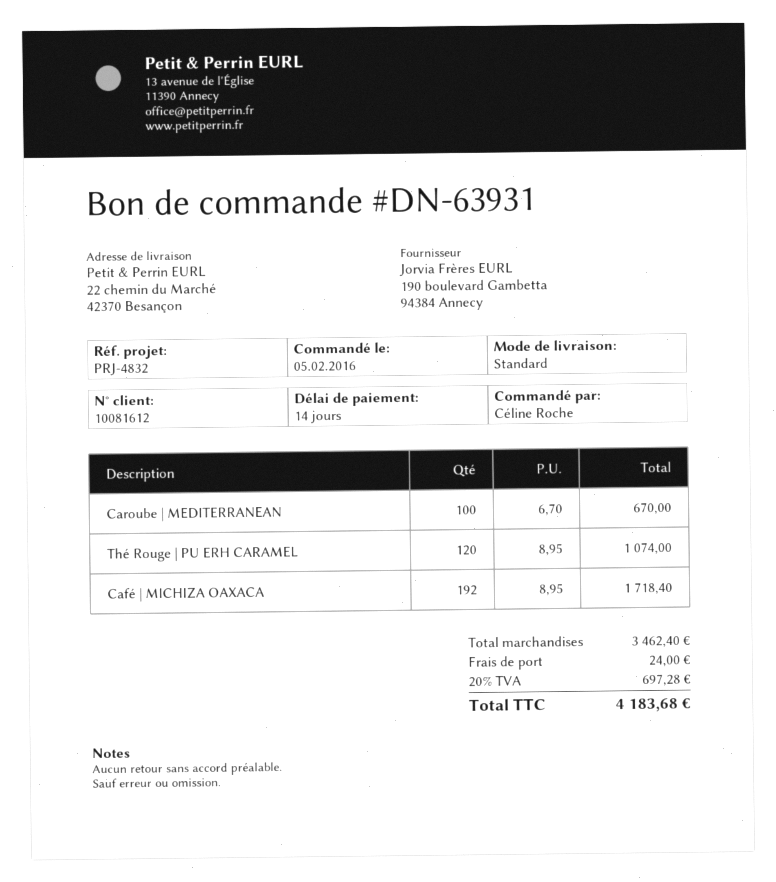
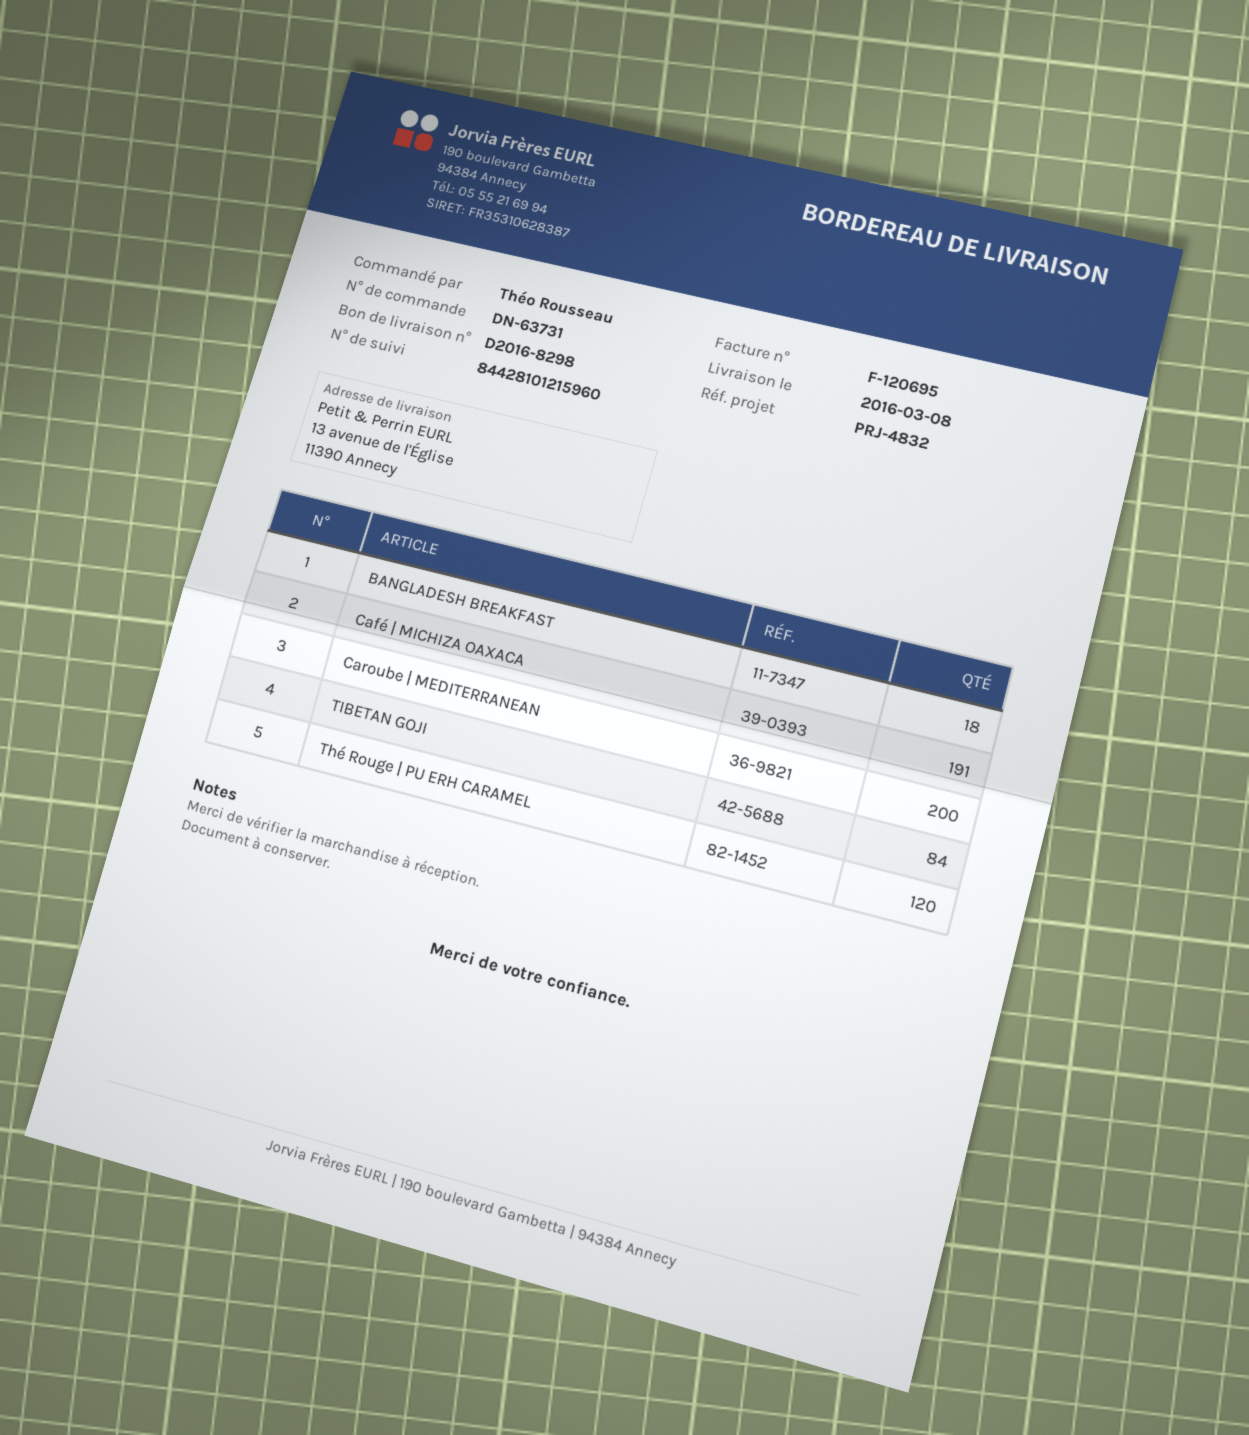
order number: DN-63931 -> DN-63731
ordered by: Céline Roche -> Théo Rousseau
ship to: 22 chemin du Marché, 42370 Besançon -> 13 avenue de l'Église, 11390 Annecy
Caroube | MEDITERRANEAN: 100 -> 200
Café | MICHIZA OAXACA: 192 -> 191
BANGLADESH BREAKFAST: none -> 18
TIBETAN GOJI: none -> 84

